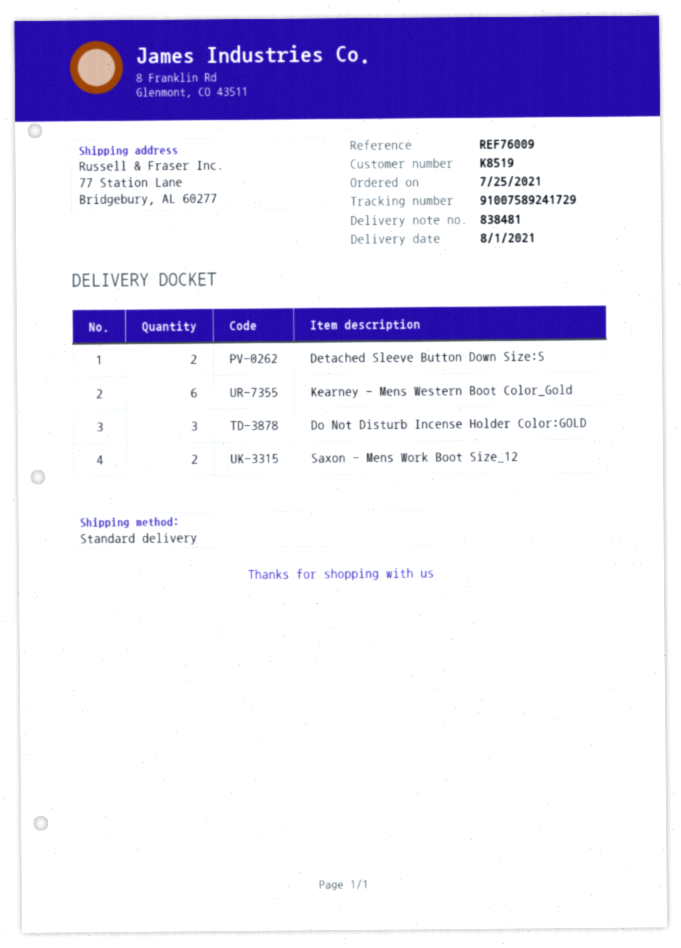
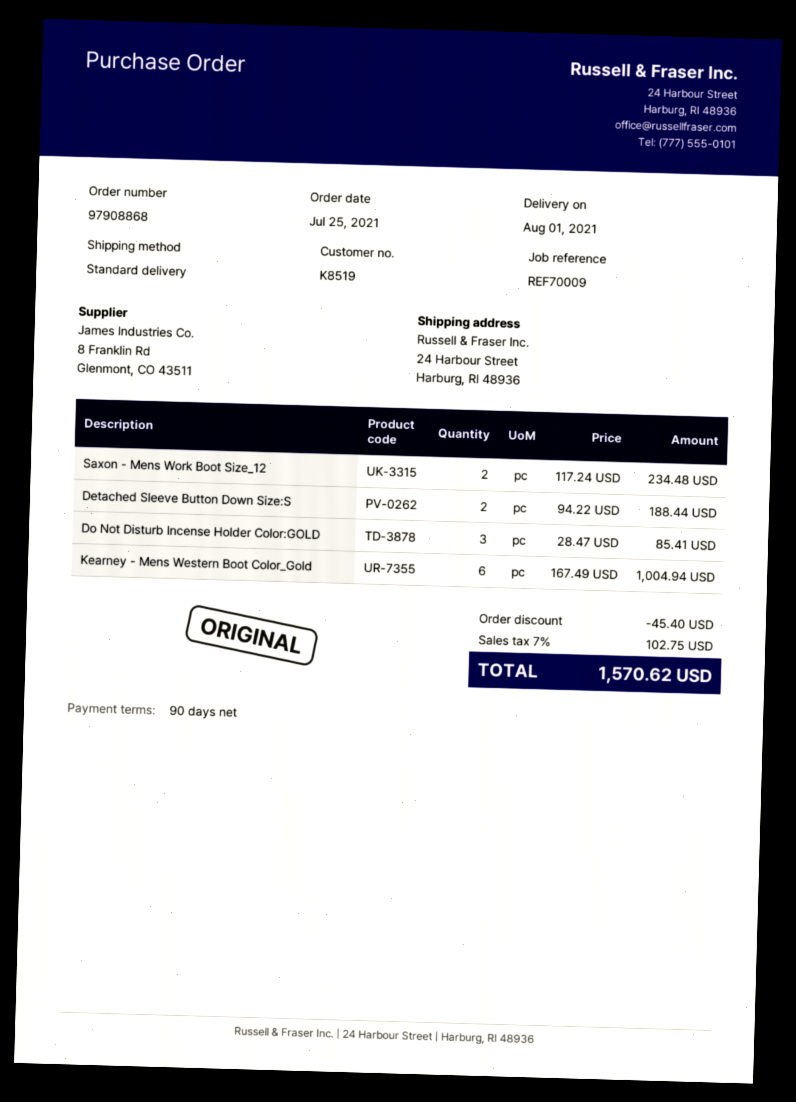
reference: REF76009 -> REF70009
ship to: 77 Station Lane, Bridgebury, AL 60277 -> 24 Harbour Street, Harburg, RI 48936

